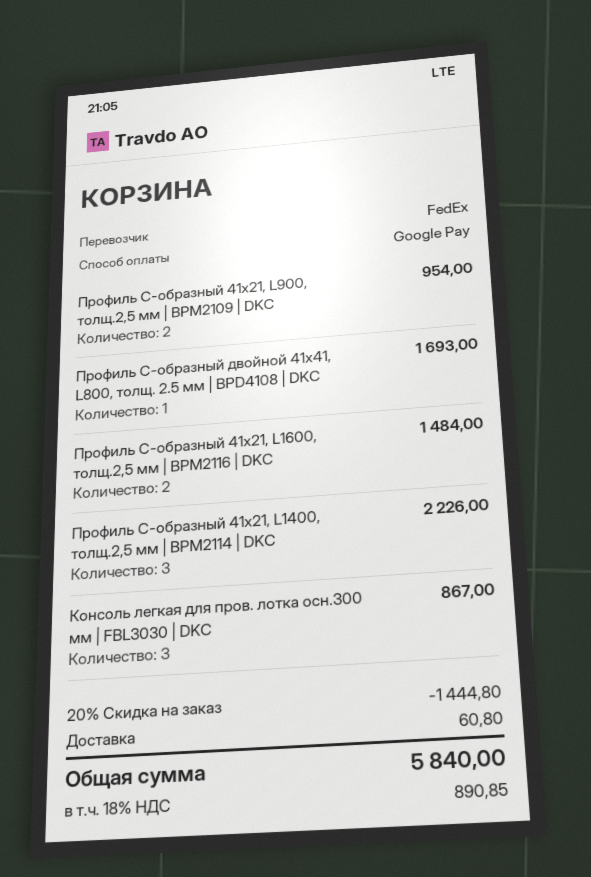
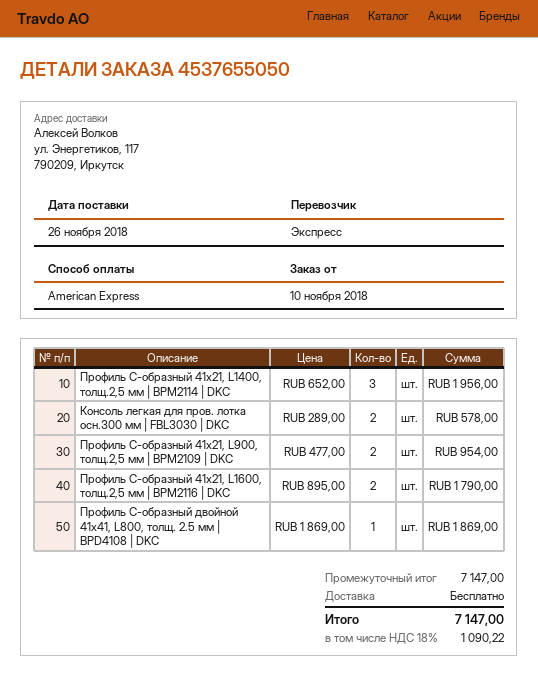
payment method: Google Pay -> American Express
shipping method: FedEx -> express
Профиль С-образный двойной 41х41, L800, толщ. 2.5 мм | BPD4108 | DKC: 1 for 1693.00 -> 1 for 1869.00
Профиль С-образный 41х21, L1600, толщ.2,5 мм | BPM2116 | DKC: 2 for 1484.00 -> 2 for 1790.00
Профиль С-образный 41х21, L1400, толщ.2,5 мм | BPM2114 | DKC: 3 for 2226.00 -> 3 for 1956.00
Консоль легкая для пров. лотка осн.300 мм | FBL3030 | DKC: 3 for 867.00 -> 2 for 578.00
discount: 20% = 1444.80 -> none
shipping: 60.80 -> 0.00
tax: 18% = 890.85 -> 18% = 1090.22
total: 5840.00 -> 7147.00

